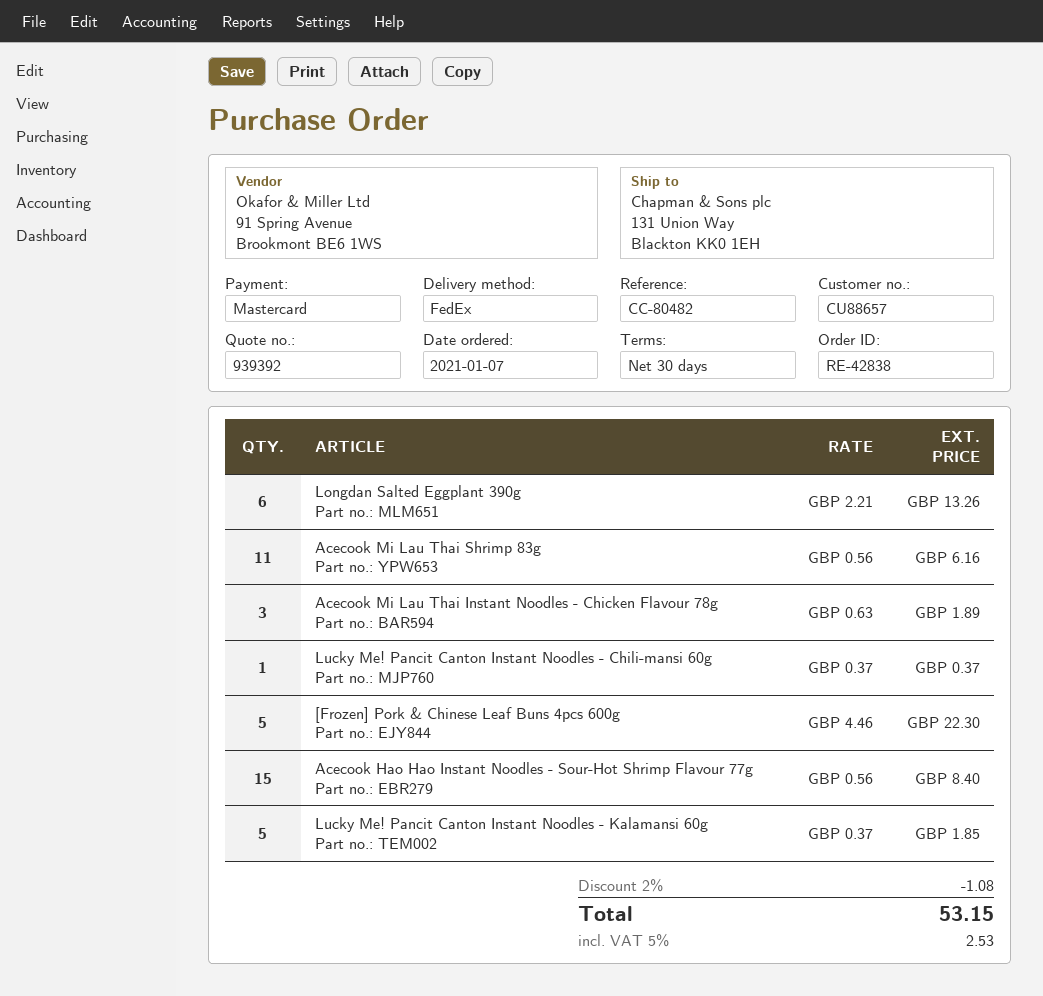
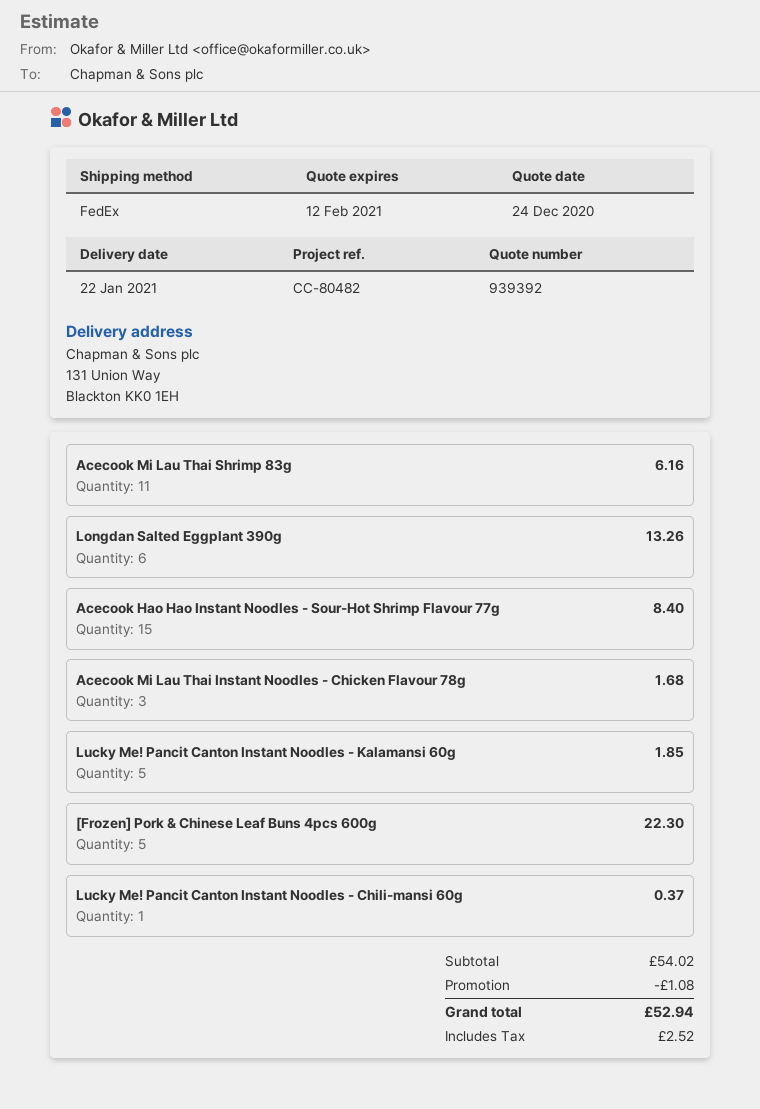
Acecook Mi Lau Thai Instant Noodles - Chicken Flavour 78g: 3 for 1.89 -> 3 for 1.68
tax: 2.53 -> 2.52
total: 53.15 -> 52.94

